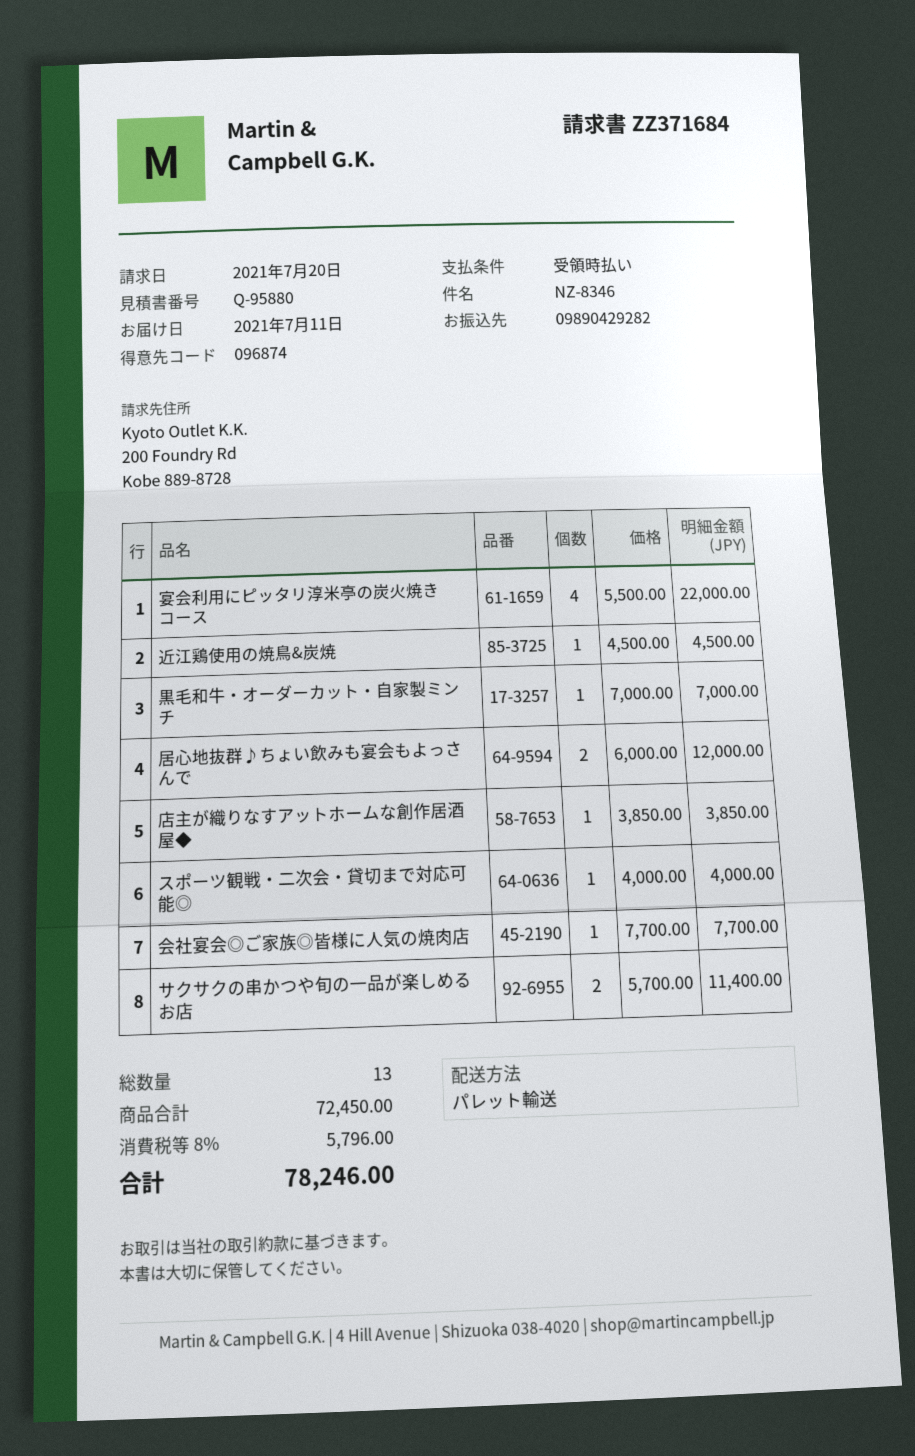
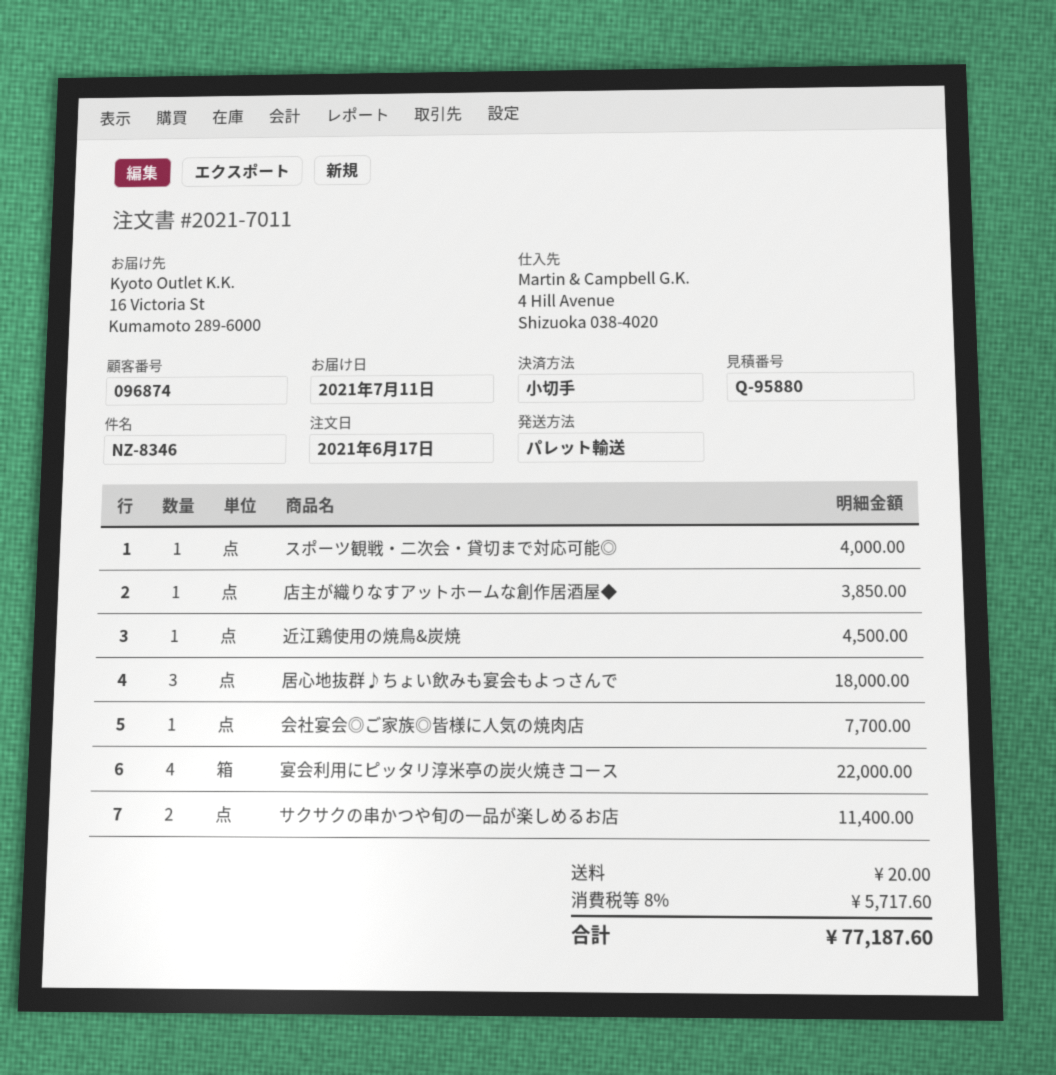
黒毛和牛・オーダーカット・自家製ミンチ: 1 for 7000.00 -> none
居心地抜群♪ちょい飲みも宴会もよっさんで: 2 for 12000.00 -> 3 for 18000.00
shipping: none -> 20.00
tax: 8% = 5796.00 -> 8% = 5717.60
total: 78246.00 -> 77187.60

